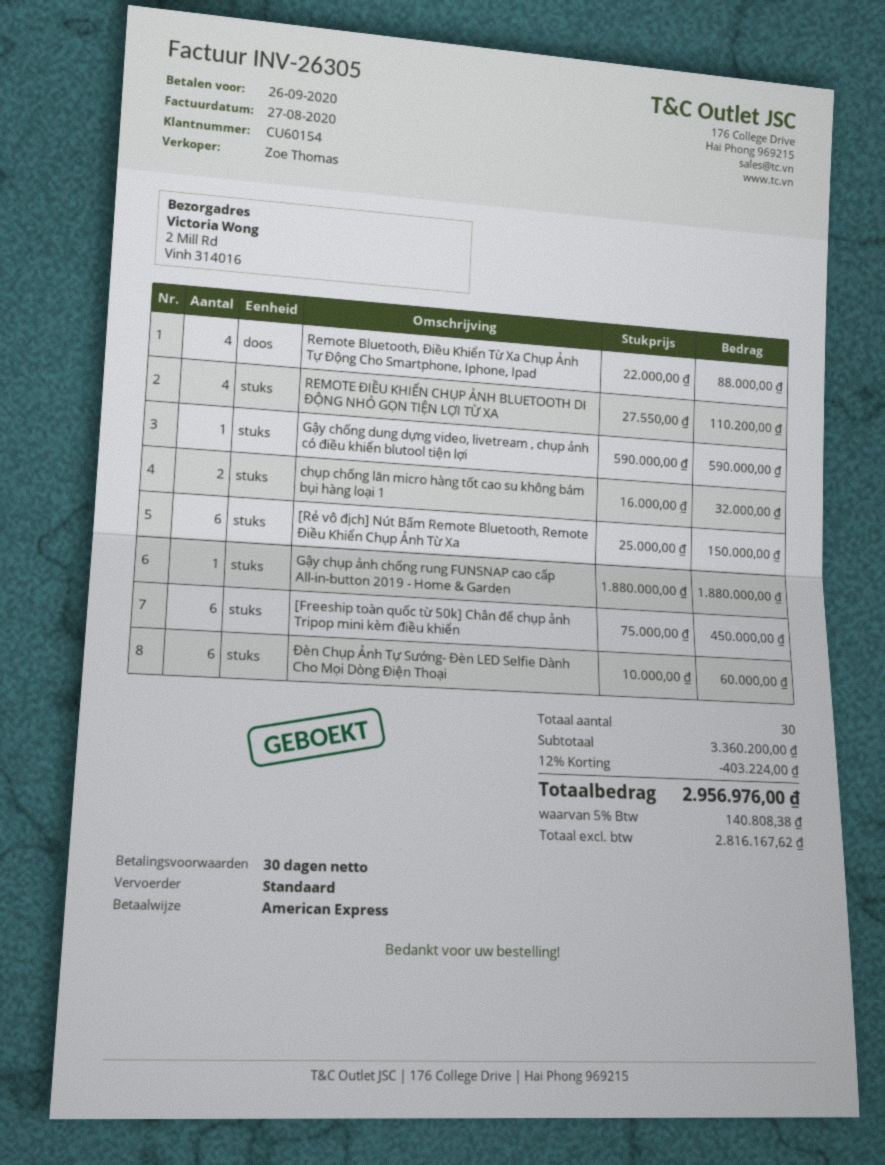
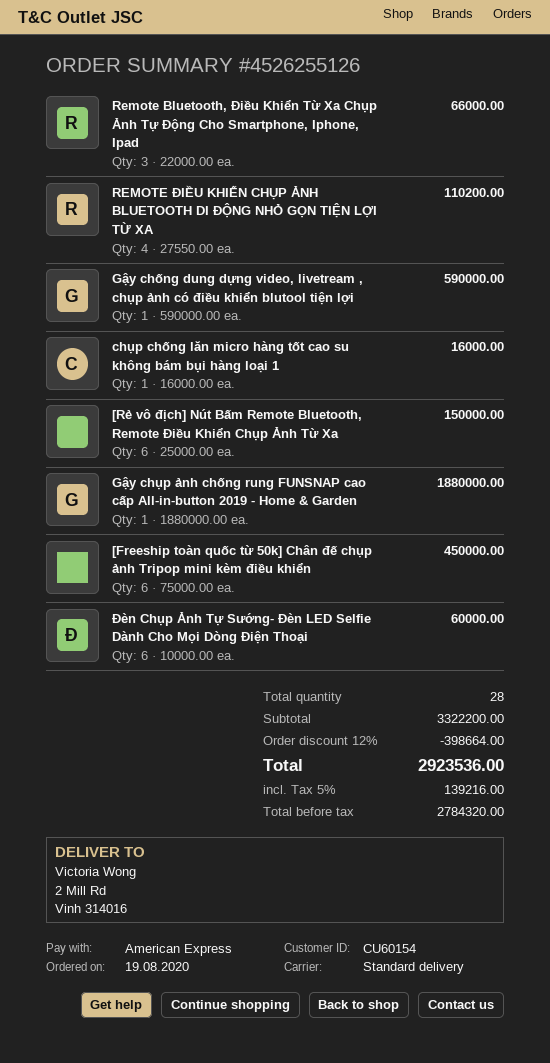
Remote Bluetooth, Điều Khiển Từ Xa Chụp Ảnh Tự Động Cho Smartphone, Iphone, Ipad: 4 x 22000.00 = 88000.00 -> 3 x 22000.00 = 66000.00
chụp chống lăn micro hàng tốt cao su không bám bụi hàng loại 1: 2 x 16000.00 = 32000.00 -> 1 x 16000.00 = 16000.00
total quantity: 30 -> 28
subtotal: 3360200.00 -> 3322200.00
discount: 12% = 403224.00 -> 12% = 398664.00
net: 2816167.62 -> 2784320.00
tax: 5% = 140808.38 -> 5% = 139216.00
total: 2956976.00 -> 2923536.00

